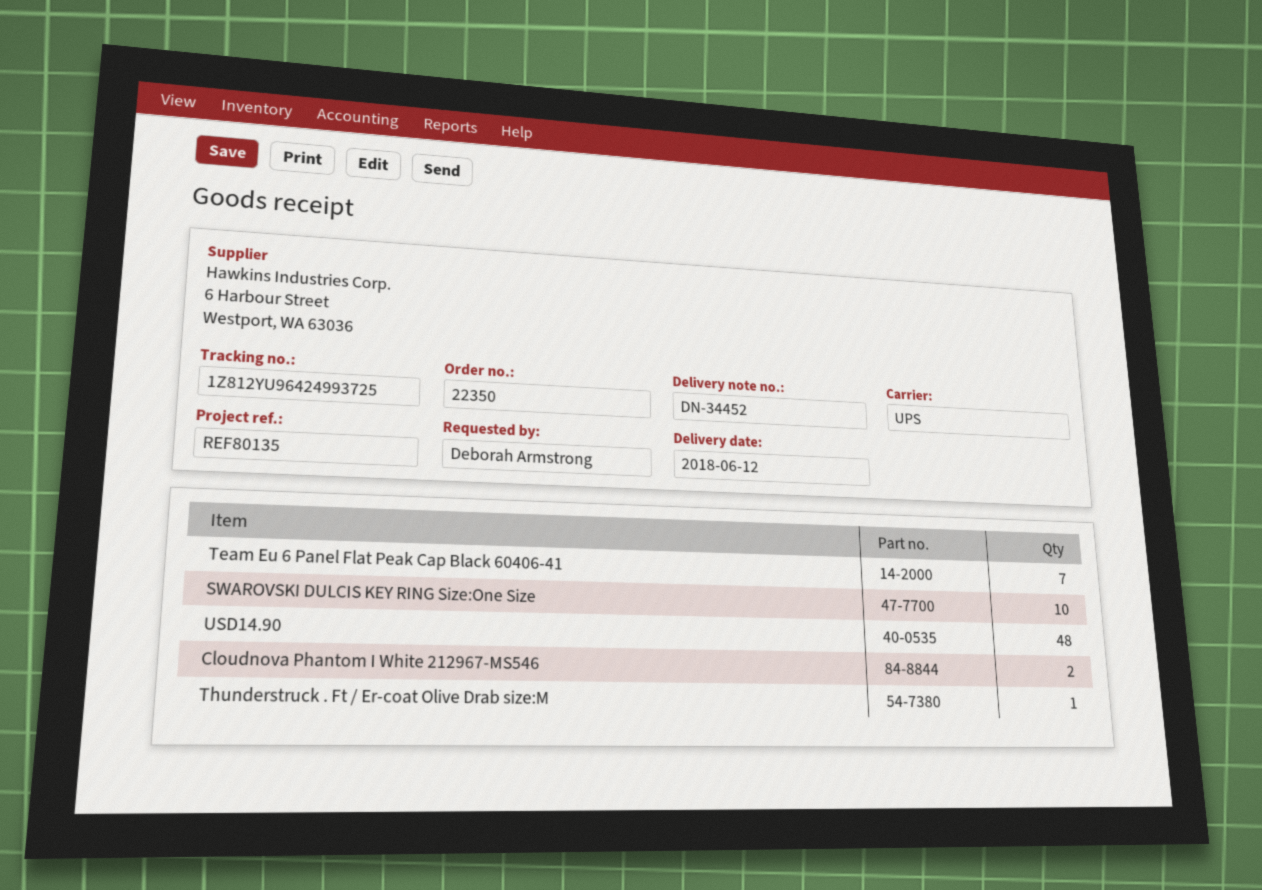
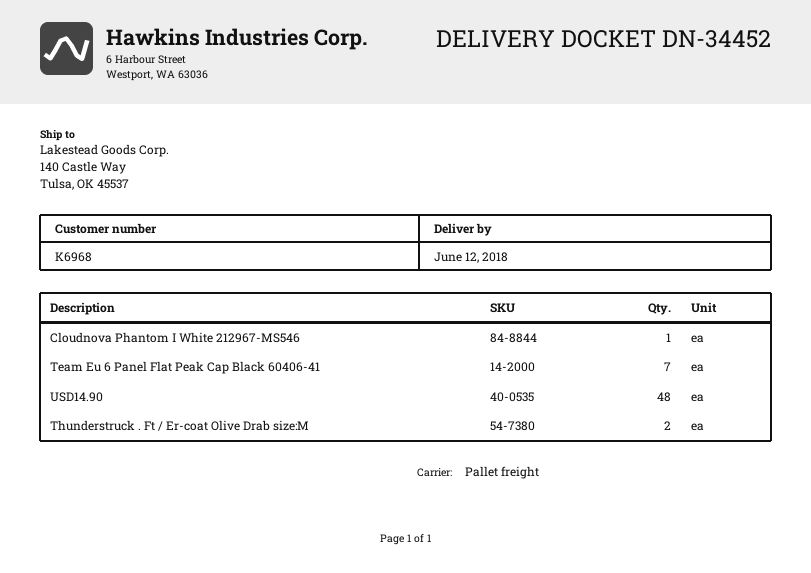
shipping method: UPS -> pallet freight
SWAROVSKI DULCIS KEY RING Size:One Size: 10 -> none
Cloudnova Phantom I White 212967-MS546: 2 -> 1
Thunderstruck . Ft / Er-coat Olive Drab size:M: 1 -> 2

